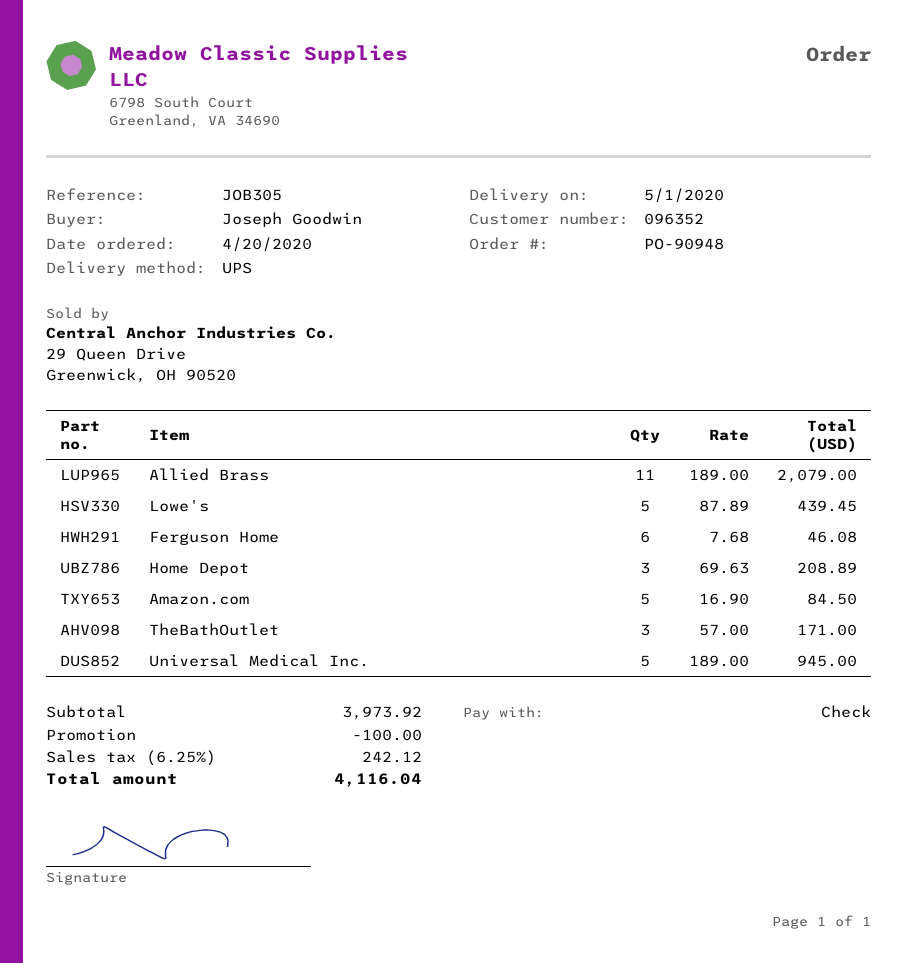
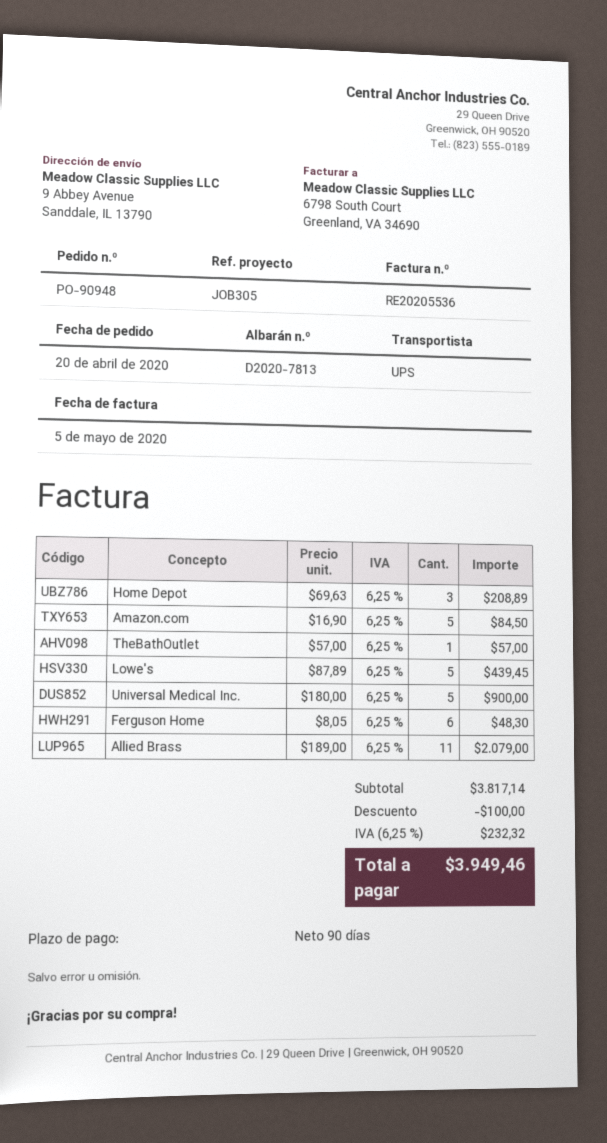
Ferguson Home: 6 x 7.68 = 46.08 -> 6 x 8.05 = 48.30
TheBathOutlet: 3 x 57.00 = 171.00 -> 1 x 57.00 = 57.00
Universal Medical Inc.: 5 x 189.00 = 945.00 -> 5 x 180.00 = 900.00
subtotal: 3973.92 -> 3817.14
tax: 6.25% = 242.12 -> 6.25% = 232.32
total: 4116.04 -> 3949.46

